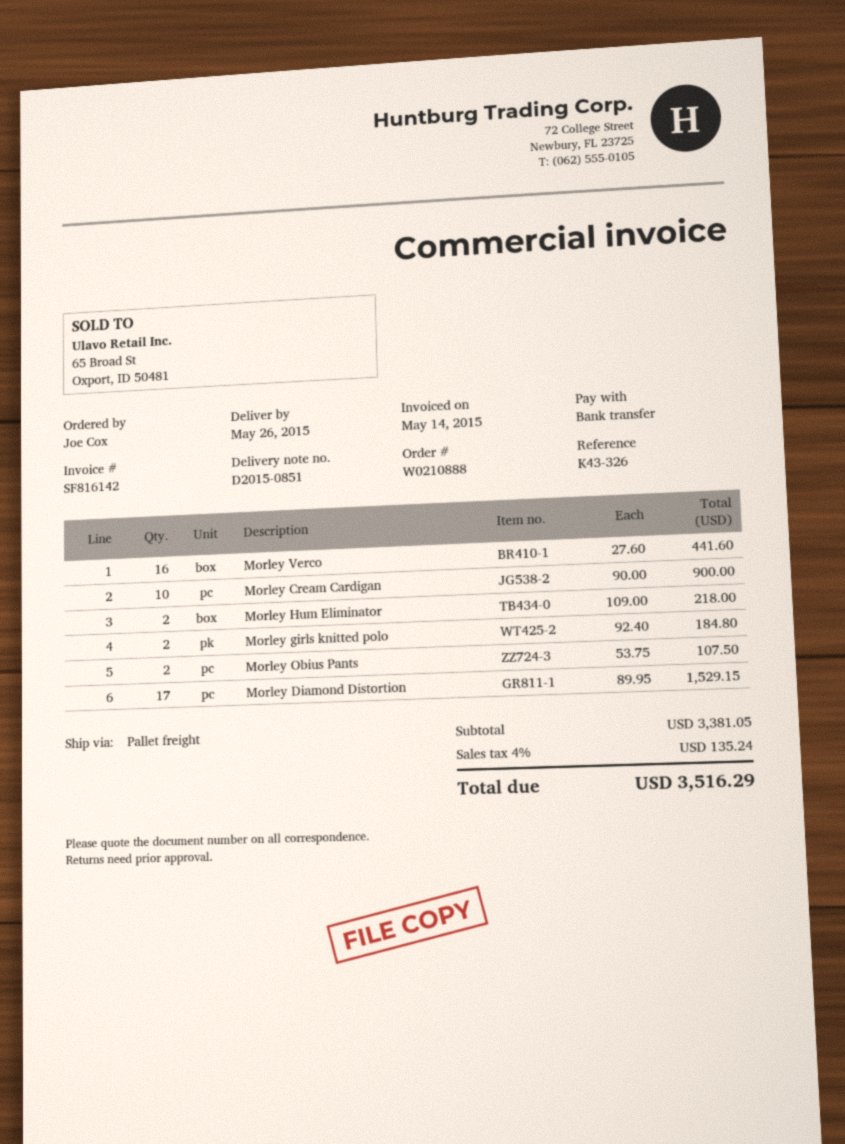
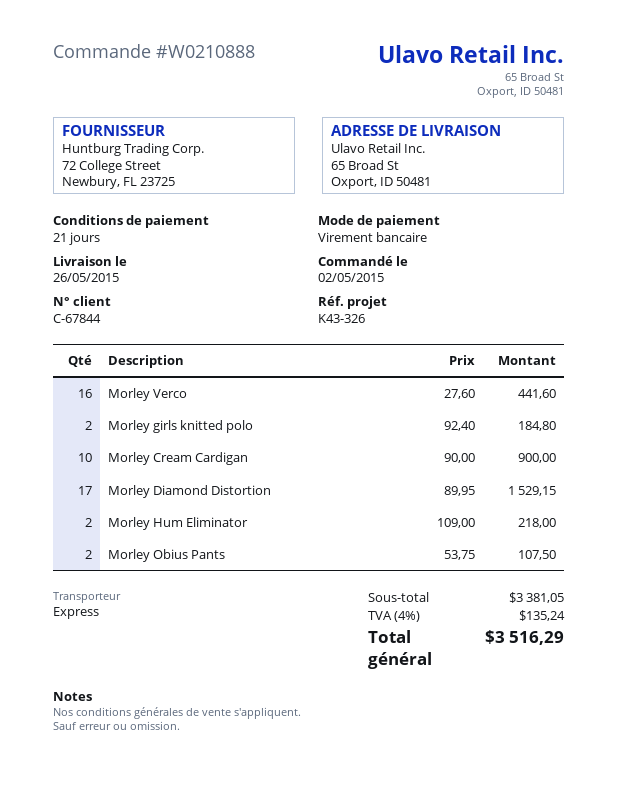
shipping method: pallet freight -> express

